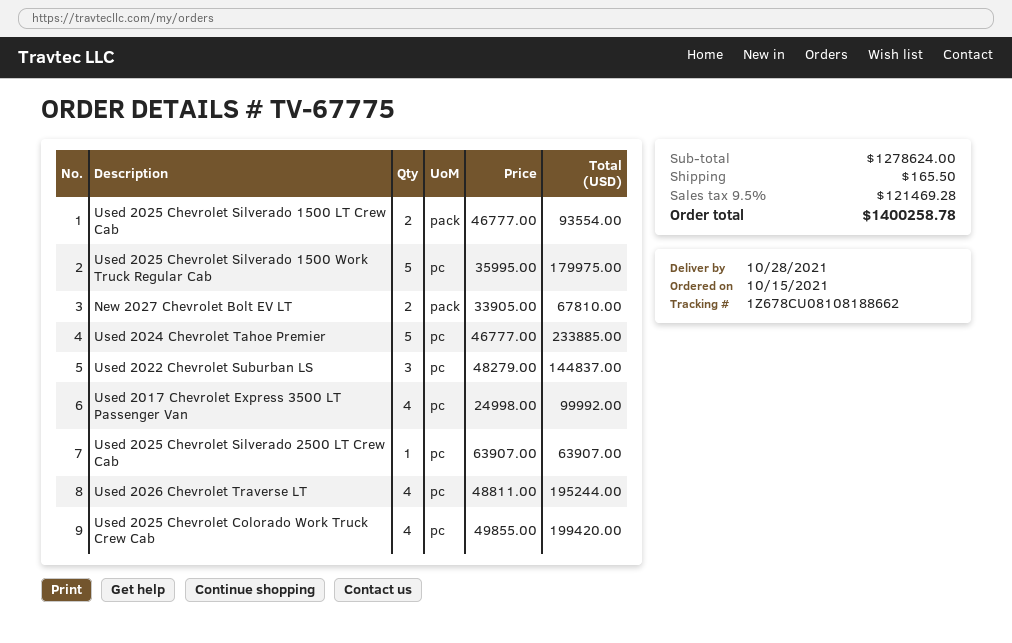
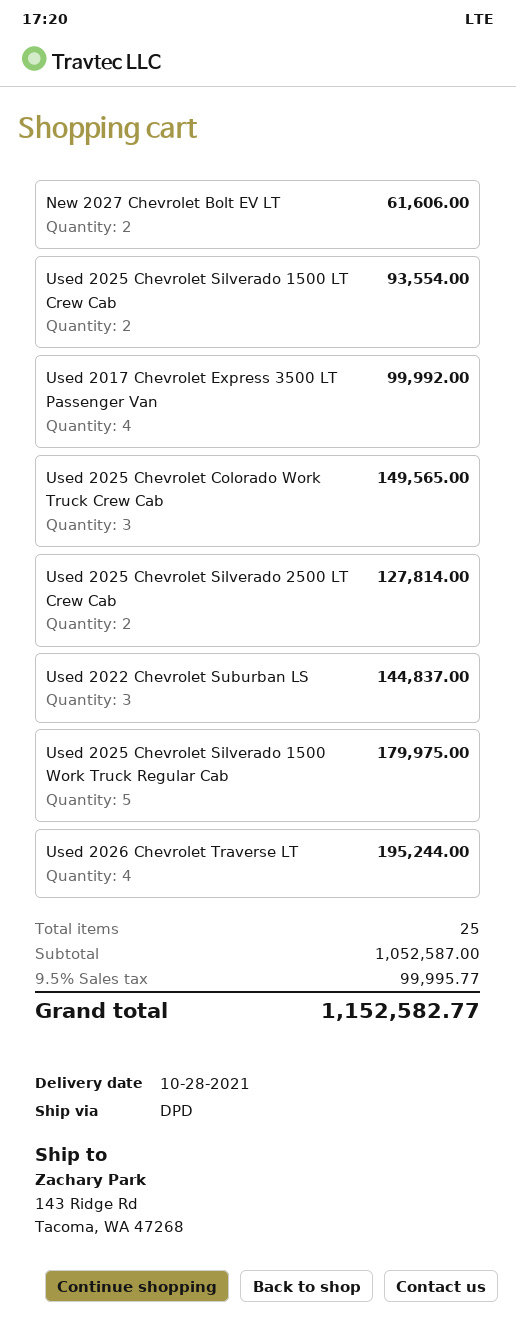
New 2027 Chevrolet Bolt EV LT: 2 for 67810.00 -> 2 for 61606.00
Used 2024 Chevrolet Tahoe Premier: 5 for 233885.00 -> none
Used 2025 Chevrolet Silverado 2500 LT Crew Cab: 1 for 63907.00 -> 2 for 127814.00
Used 2025 Chevrolet Colorado Work Truck Crew Cab: 4 for 199420.00 -> 3 for 149565.00
subtotal: 1278624.00 -> 1052587.00
shipping: 165.50 -> none
tax: 9.5% = 121469.28 -> 9.5% = 99995.77
total: 1400258.78 -> 1152582.77

